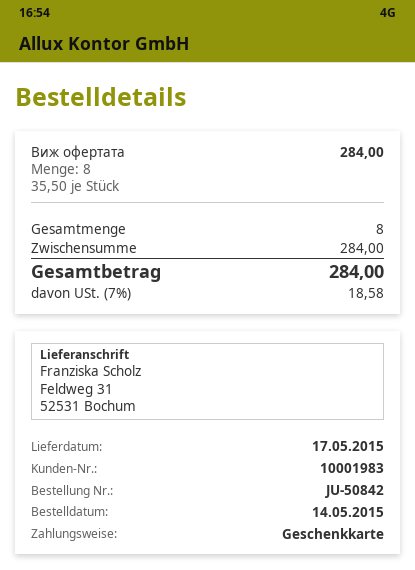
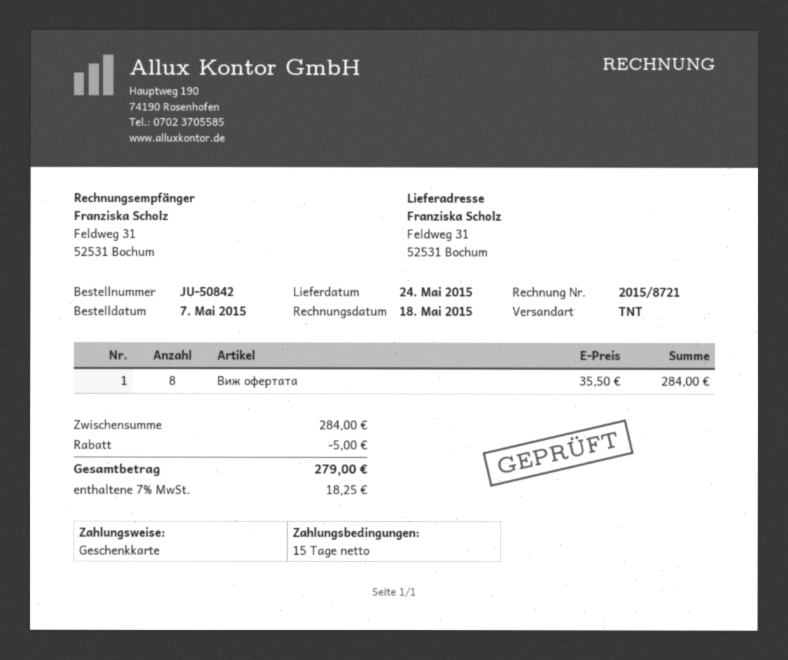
order date: 2015-05-14 -> 2015-05-07
delivery date: 2015-05-17 -> 2015-05-24
discount: none -> 5.00
tax: 7% = 18.58 -> 7% = 18.25
total: 284.00 -> 279.00

